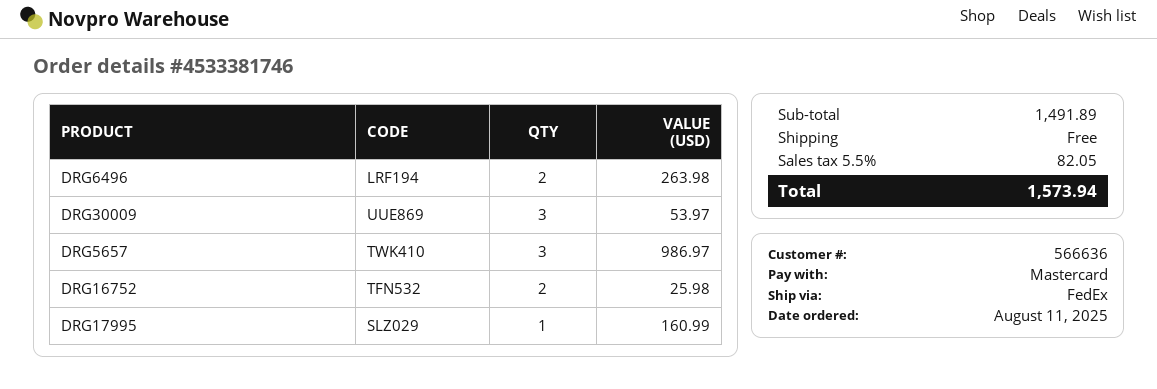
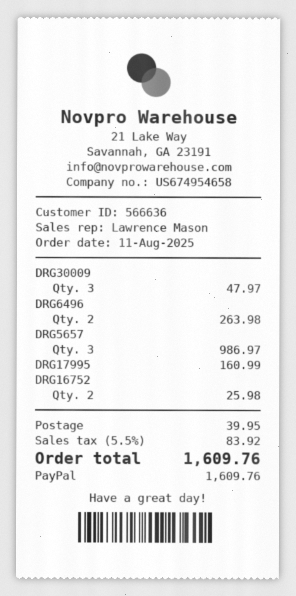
payment method: Mastercard -> PayPal
DRG30009: 3 for 53.97 -> 3 for 47.97
shipping: 0.00 -> 39.95
tax: 5.5% = 82.05 -> 5.5% = 83.92
total: 1573.94 -> 1609.76

